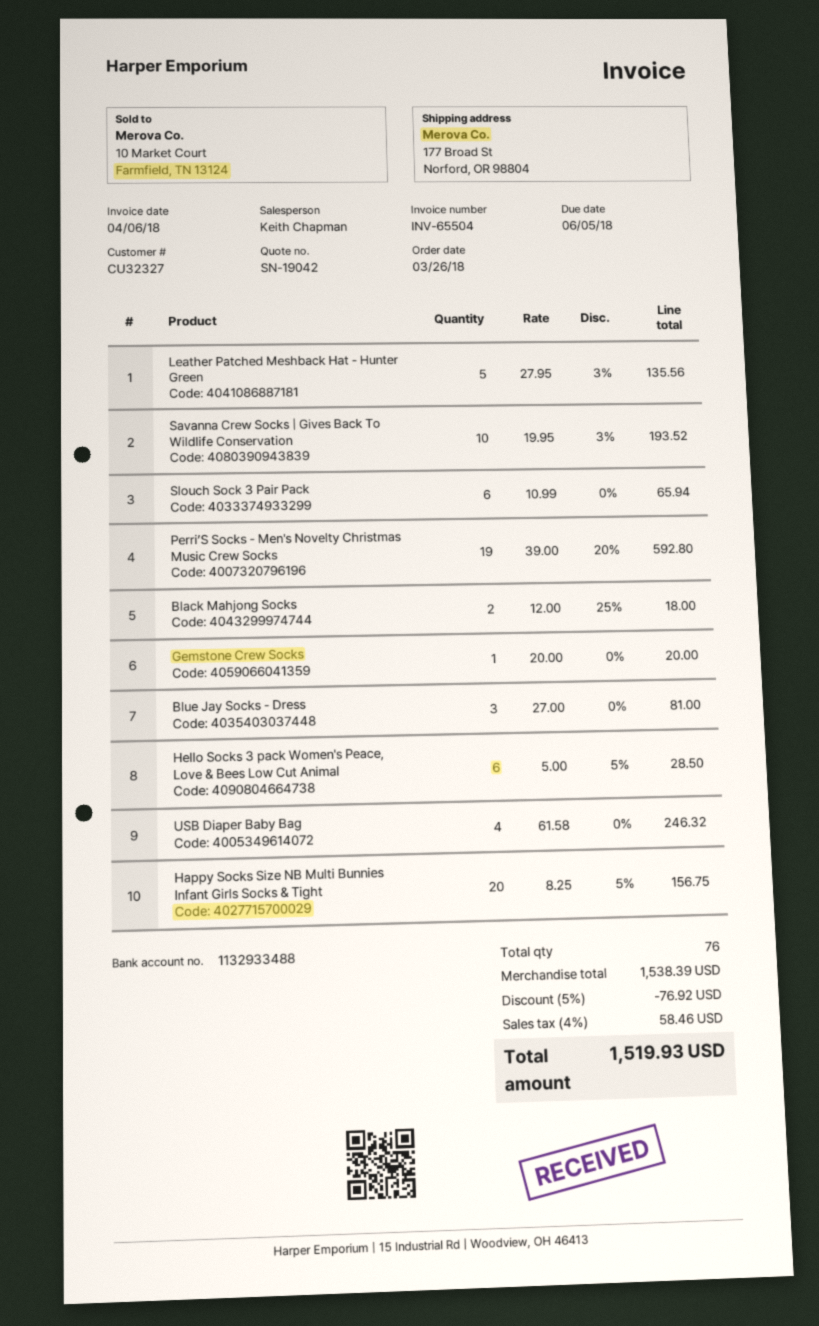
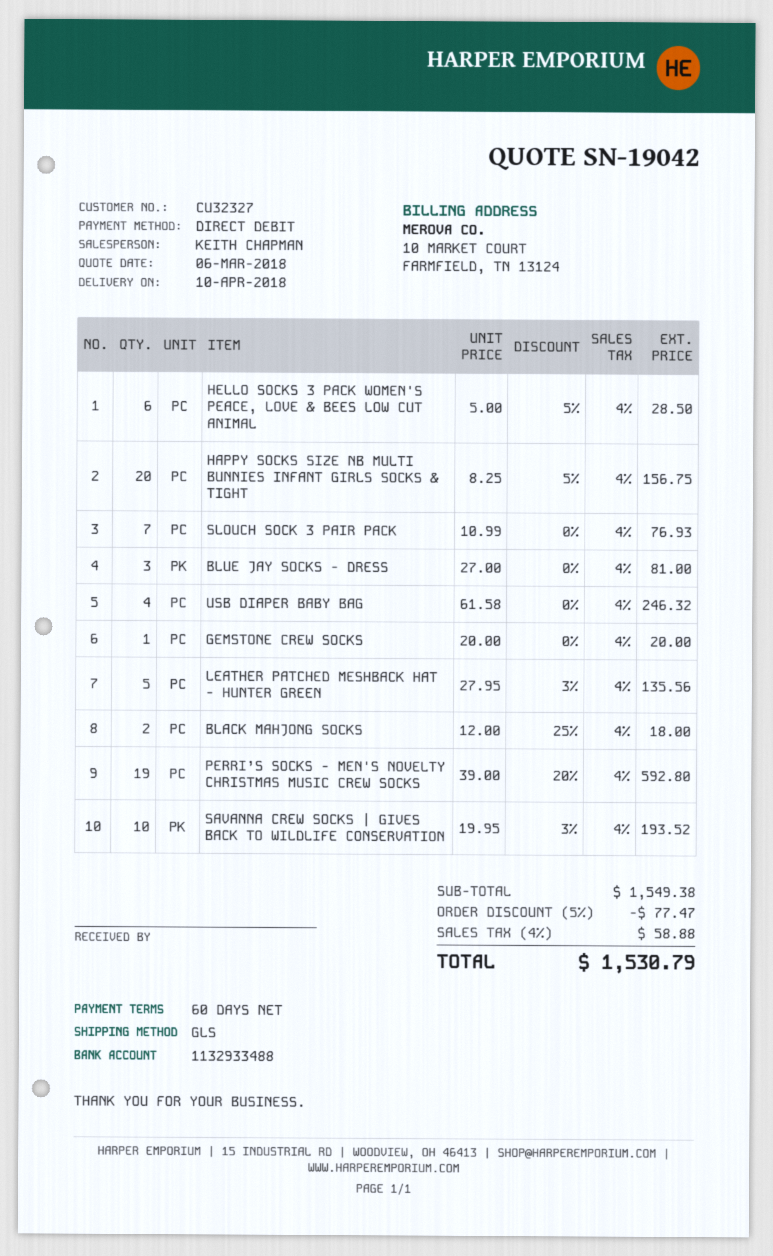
Slouch Sock 3 Pair Pack: 6 x 10.99 = 65.94 -> 7 x 10.99 = 76.93
subtotal: 1538.39 -> 1549.38
discount: 5% = 76.92 -> 5% = 77.47
tax: 4% = 58.46 -> 4% = 58.88
total: 1519.93 -> 1530.79

